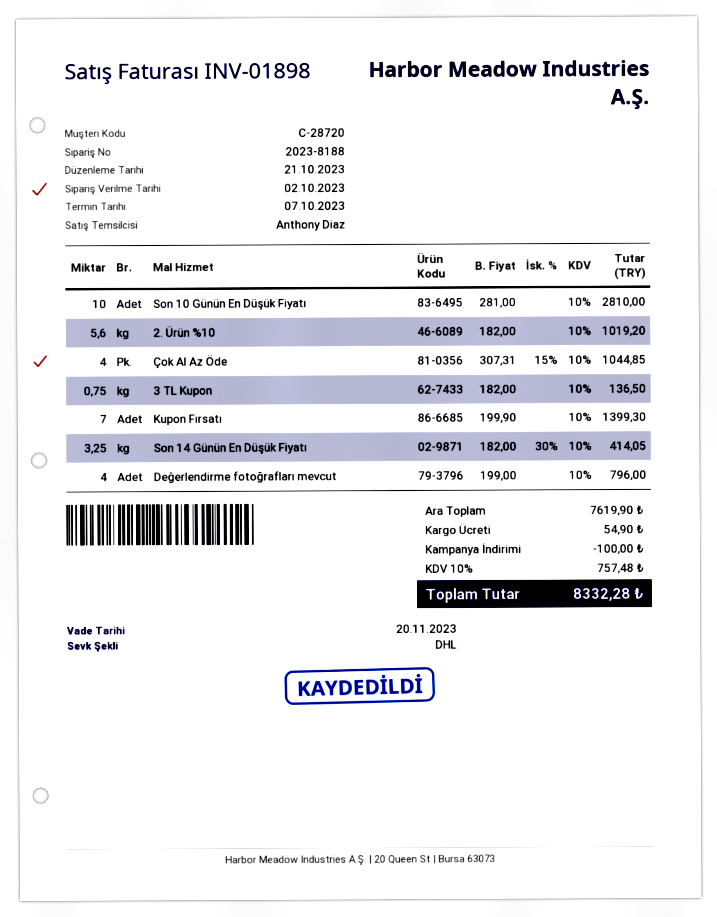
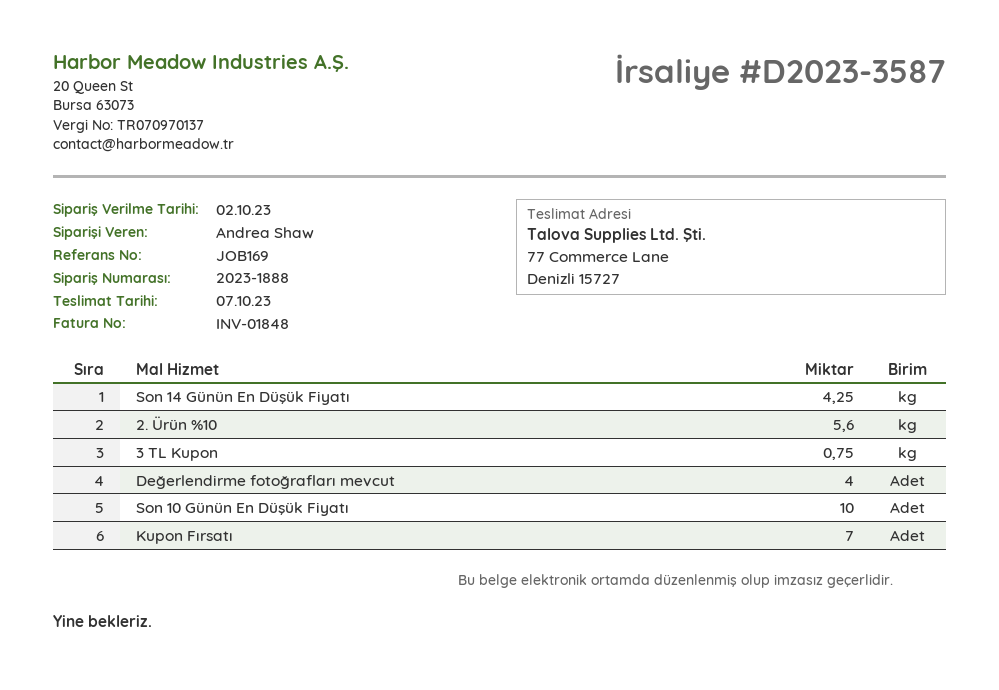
order number: 2023-8188 -> 2023-1888
invoice number: INV-01898 -> INV-01848
Çok Al Az Öde: 4 -> none
Son 14 Günün En Düşük Fiyatı: 3.25 -> 4.25

